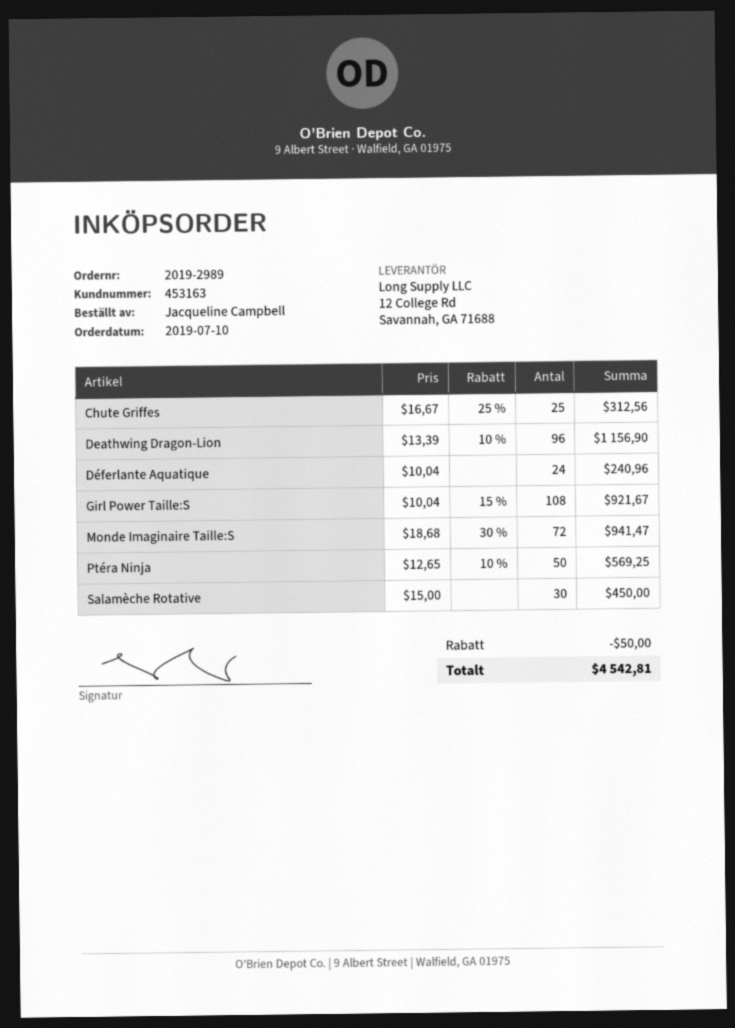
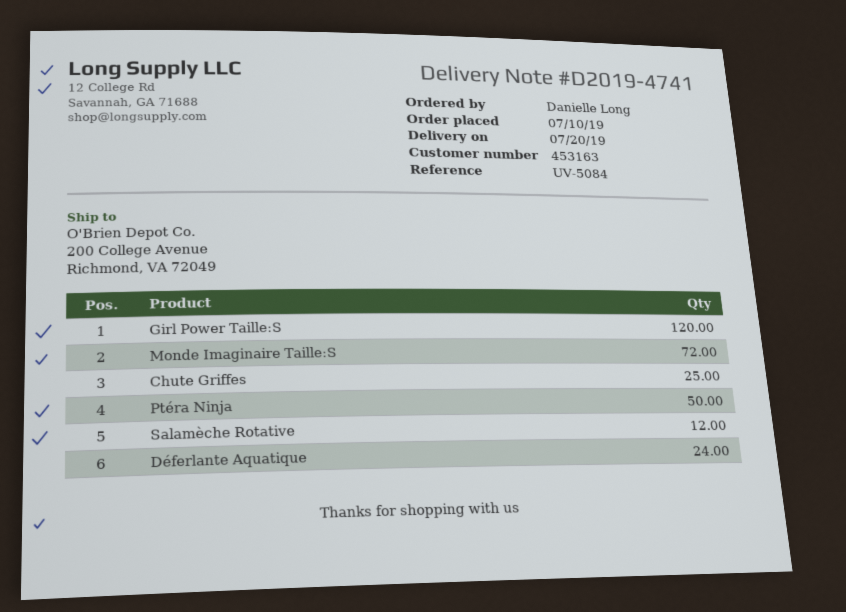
ordered by: Jacqueline Campbell -> Danielle Long
Deathwing Dragon-Lion: 96 -> none
Girl Power Taille:S: 108 -> 120
Salamèche Rotative: 30 -> 12

